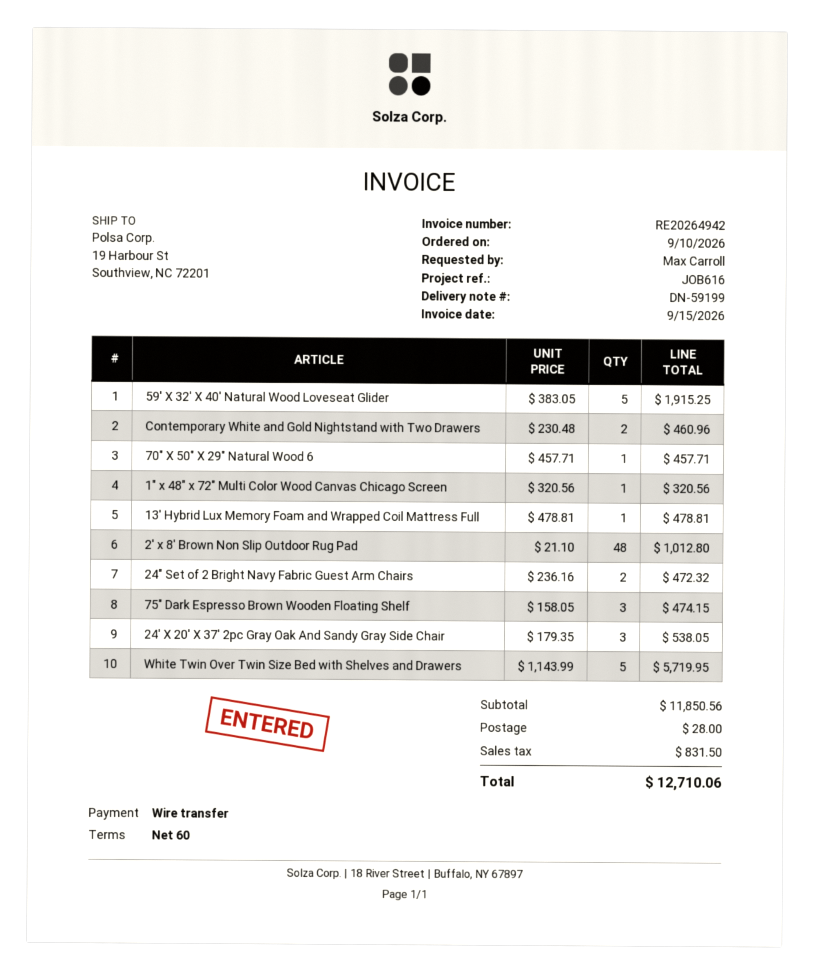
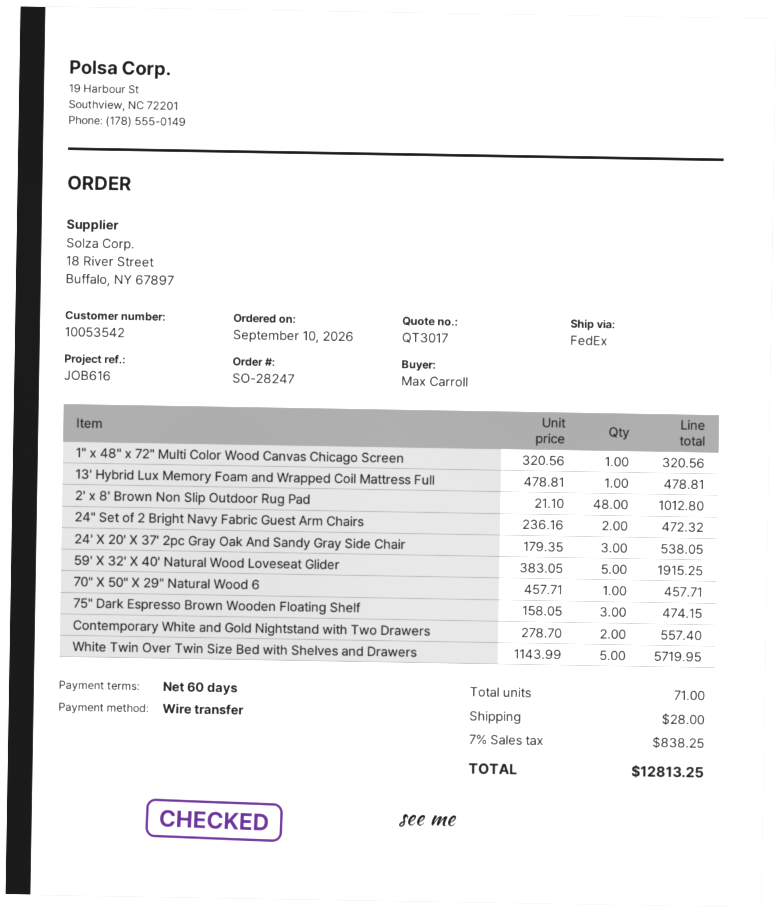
Contemporary White and Gold Nightstand with Two Drawers: 2 x 230.48 = 460.96 -> 2 x 278.70 = 557.40
tax: 831.50 -> 838.25
total: 12710.06 -> 12813.25

